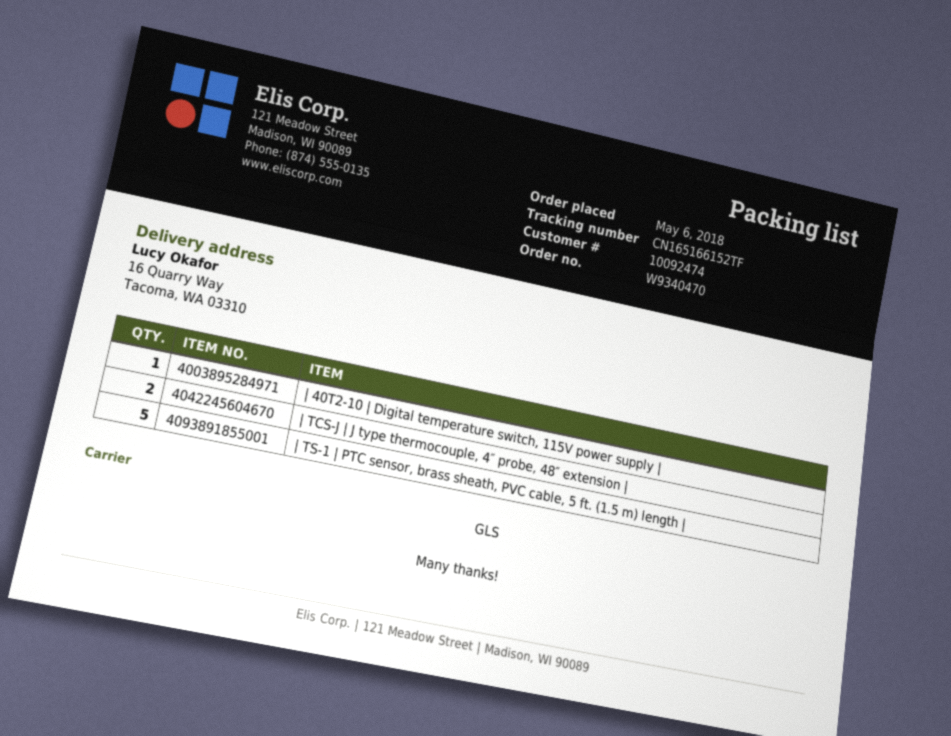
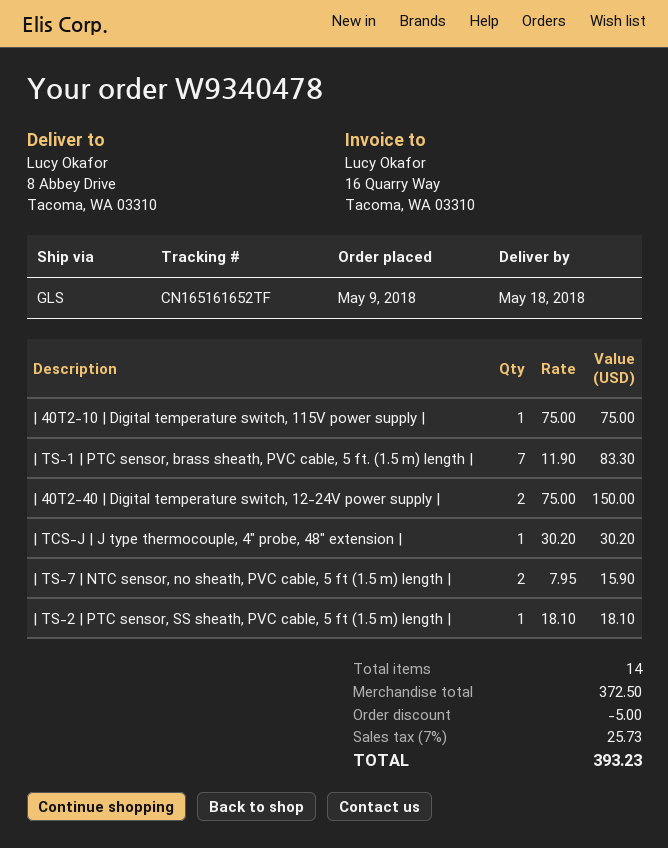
order number: W9340470 -> W9340478
order date: 2018-05-06 -> 2018-05-09
tracking number: CN165166152TF -> CN165161652TF
ship to: 16 Quarry Way, Tacoma, WA 03310 -> 8 Abbey Drive, Tacoma, WA 03310
| TCS-J | J type thermocouple, 4″ probe, 48″ extension |: 2 -> 1
| TS-1 | PTC sensor, brass sheath, PVC cable, 5 ft. (1.5 m) length |: 5 -> 7
| 40T2-40 | Digital temperature switch, 12-24V power supply |: none -> 2
| TS-7 | NTC sensor, no sheath, PVC cable, 5 ft (1.5 m) length |: none -> 2
| TS-2 | PTC sensor, SS sheath, PVC cable, 5 ft (1.5 m) length |: none -> 1

